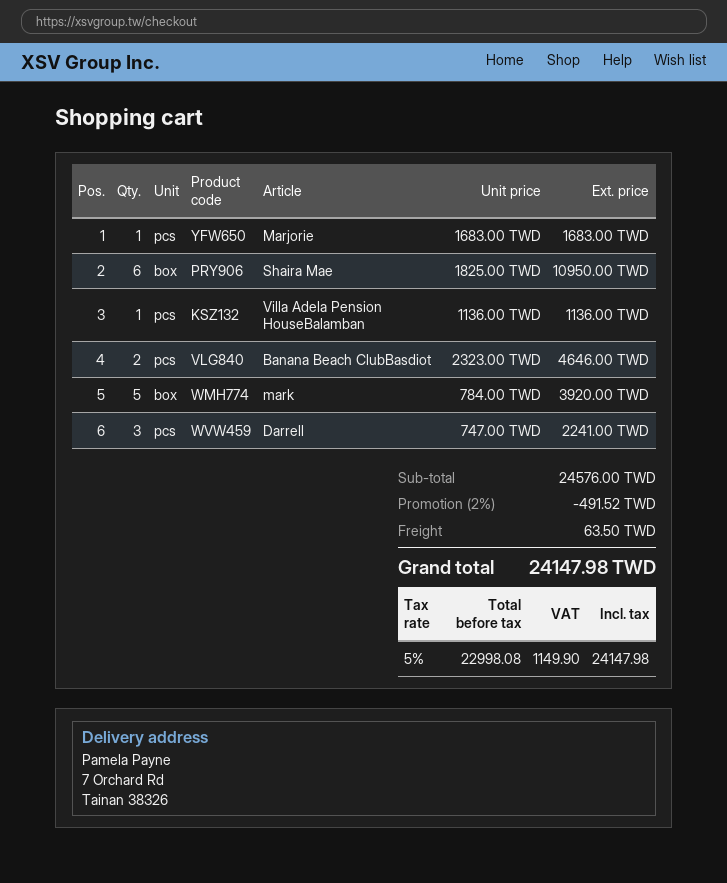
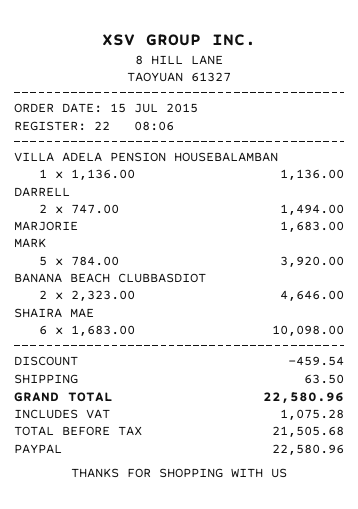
Shaira Mae: 6 x 1825.00 = 10950.00 -> 6 x 1683.00 = 10098.00
Darrell: 3 x 747.00 = 2241.00 -> 2 x 747.00 = 1494.00
discount: 491.52 -> 459.54
net: 22998.08 -> 21505.68
tax: 1149.90 -> 1075.28
total: 24147.98 -> 22580.96

